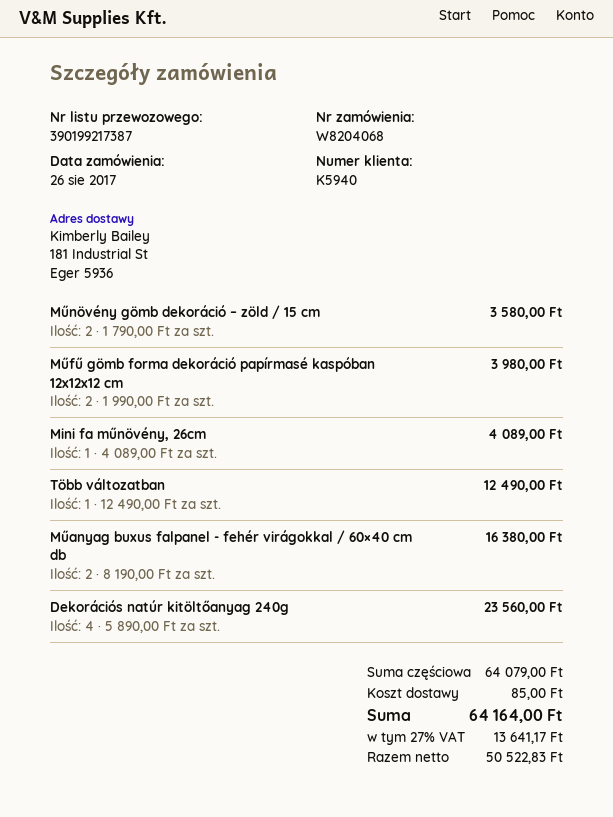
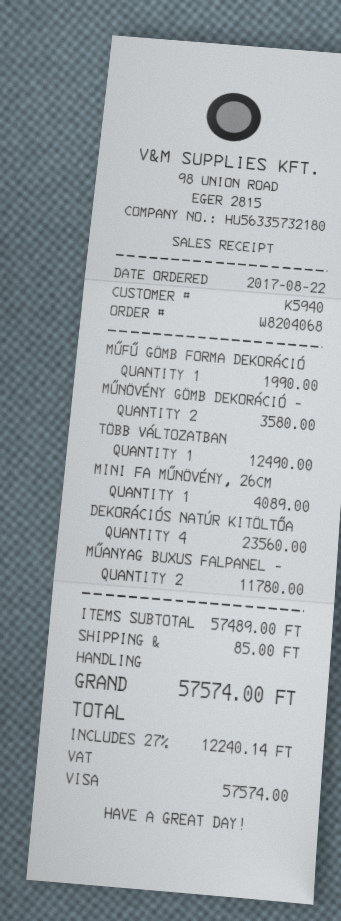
order date: 2017-08-26 -> 2017-08-22
Műfű gömb forma dekoráció papírmasé kaspóban 12x12x12 cm: 2 for 3980.00 -> 1 for 1990.00
Műanyag buxus falpanel - fehér virágokkal / 60×40 cm db: 2 for 16380.00 -> 2 for 11780.00
subtotal: 64079.00 -> 57489.00
tax: 27% = 13641.17 -> 27% = 12240.14
total: 64164.00 -> 57574.00

